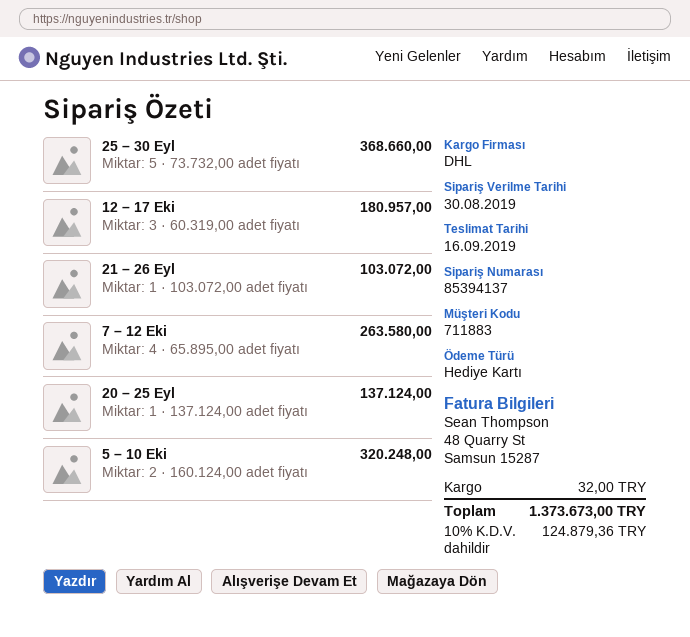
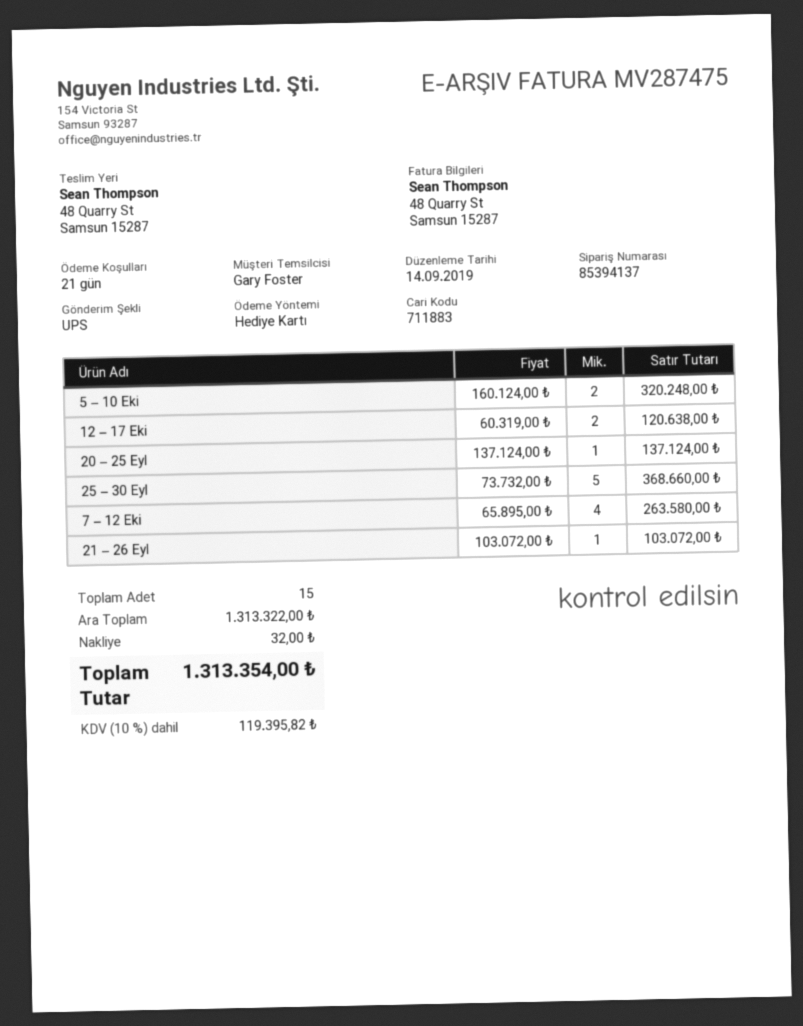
shipping method: DHL -> UPS
12 – 17 Eki: 3 x 60319.00 = 180957.00 -> 2 x 60319.00 = 120638.00
tax: 10% = 124879.36 -> 10% = 119395.82
total: 1373673.00 -> 1313354.00

